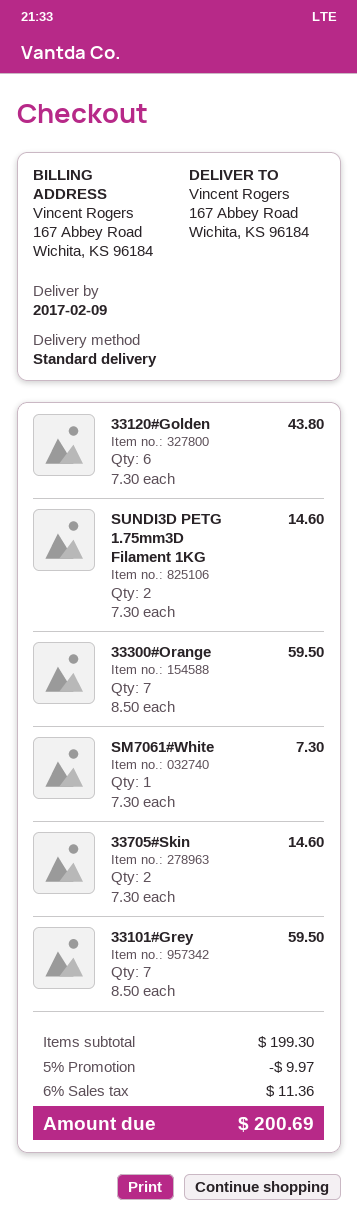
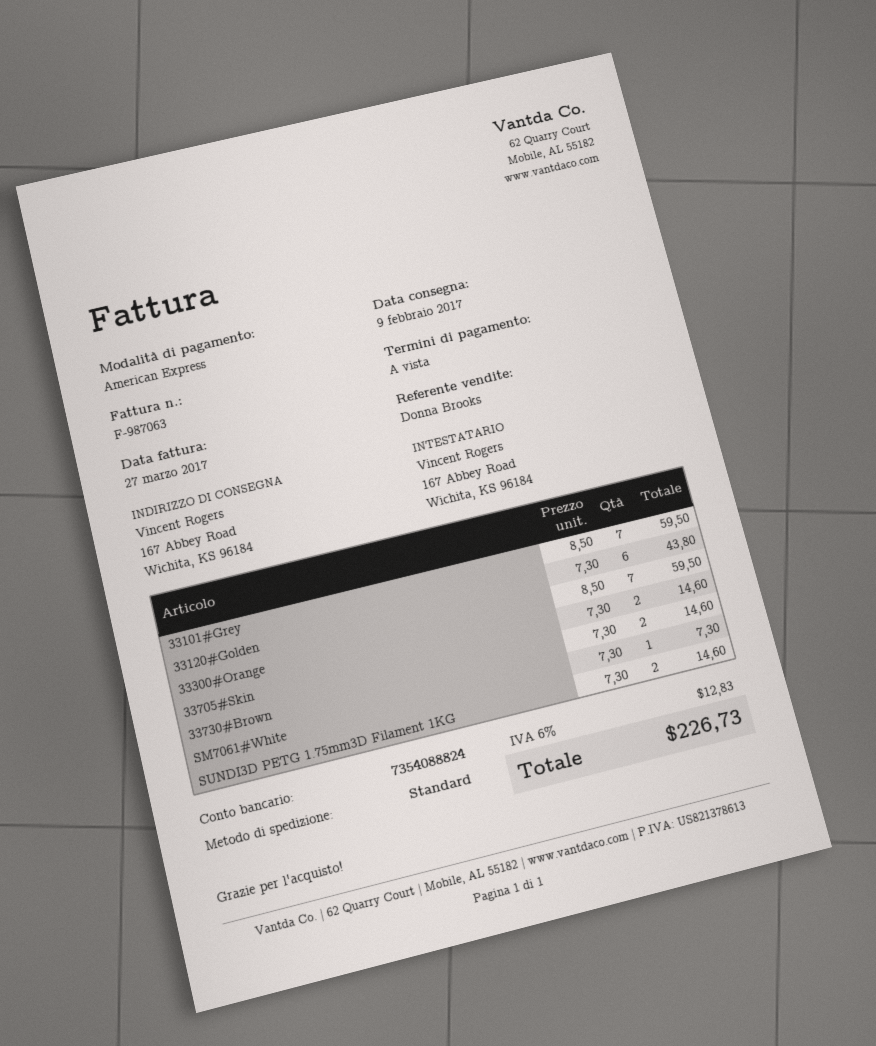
33730#Brown: none -> 2 x 7.30 = 14.60
discount: 5% = 9.97 -> none
tax: 6% = 11.36 -> 6% = 12.83
total: 200.69 -> 226.73

